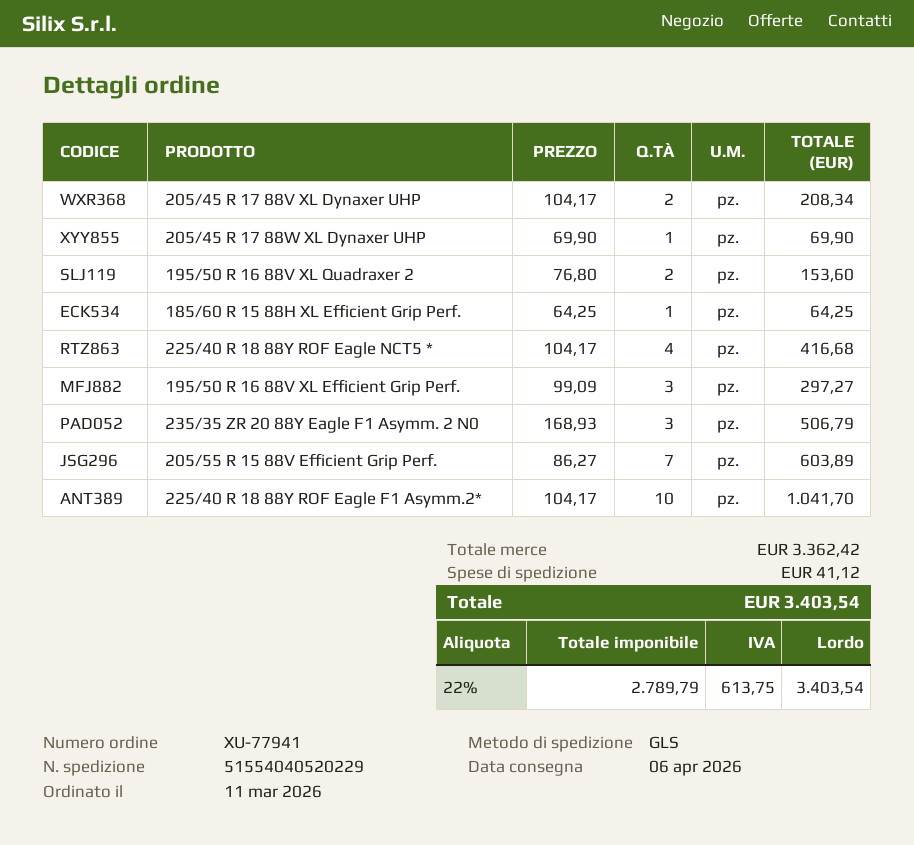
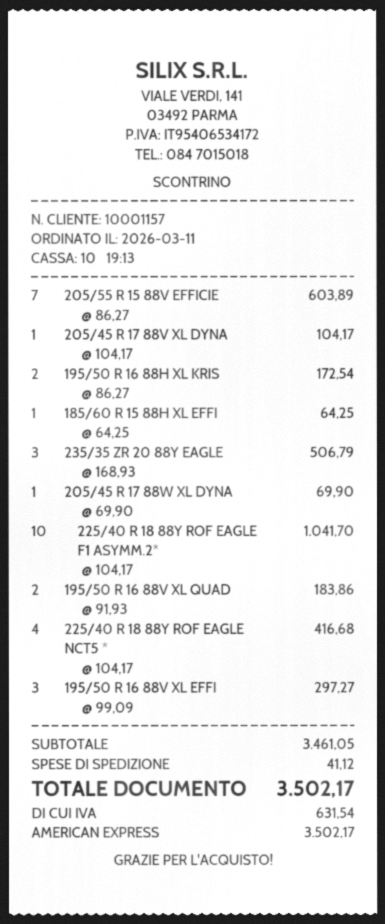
205/45 R 17 88V XL Dynaxer UHP: 2 x 104.17 = 208.34 -> 1 x 104.17 = 104.17
195/50 R 16 88V XL Quadraxer 2: 2 x 76.80 = 153.60 -> 2 x 91.93 = 183.86
195/50 R 16 88H XL KRIS: none -> 2 x 86.27 = 172.54
subtotal: 3362.42 -> 3461.05
tax: 613.75 -> 631.54
total: 3403.54 -> 3502.17

